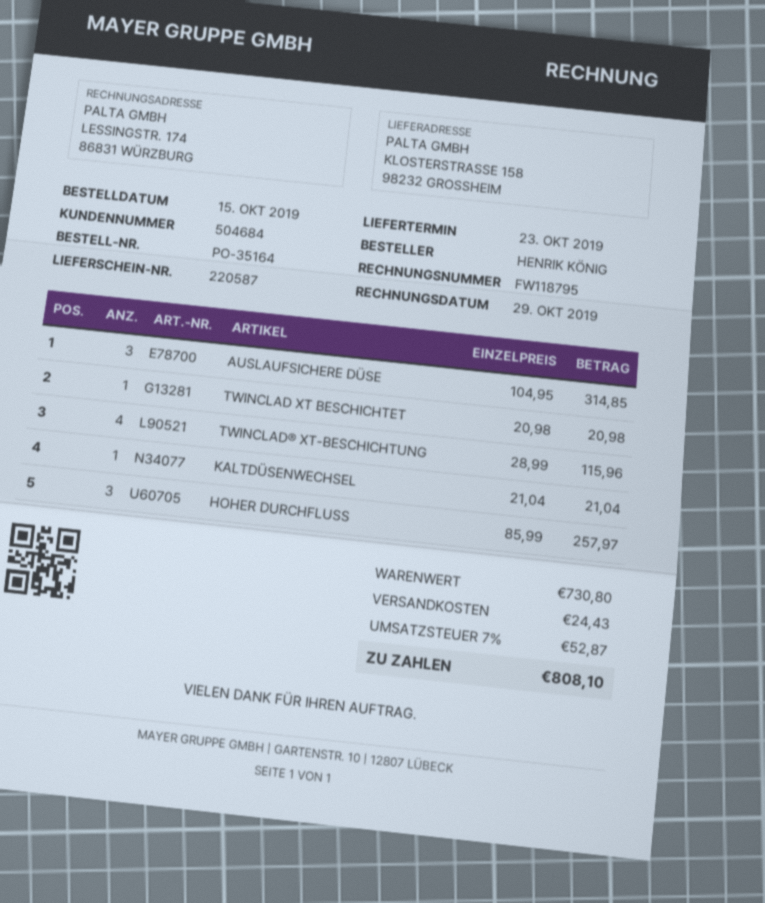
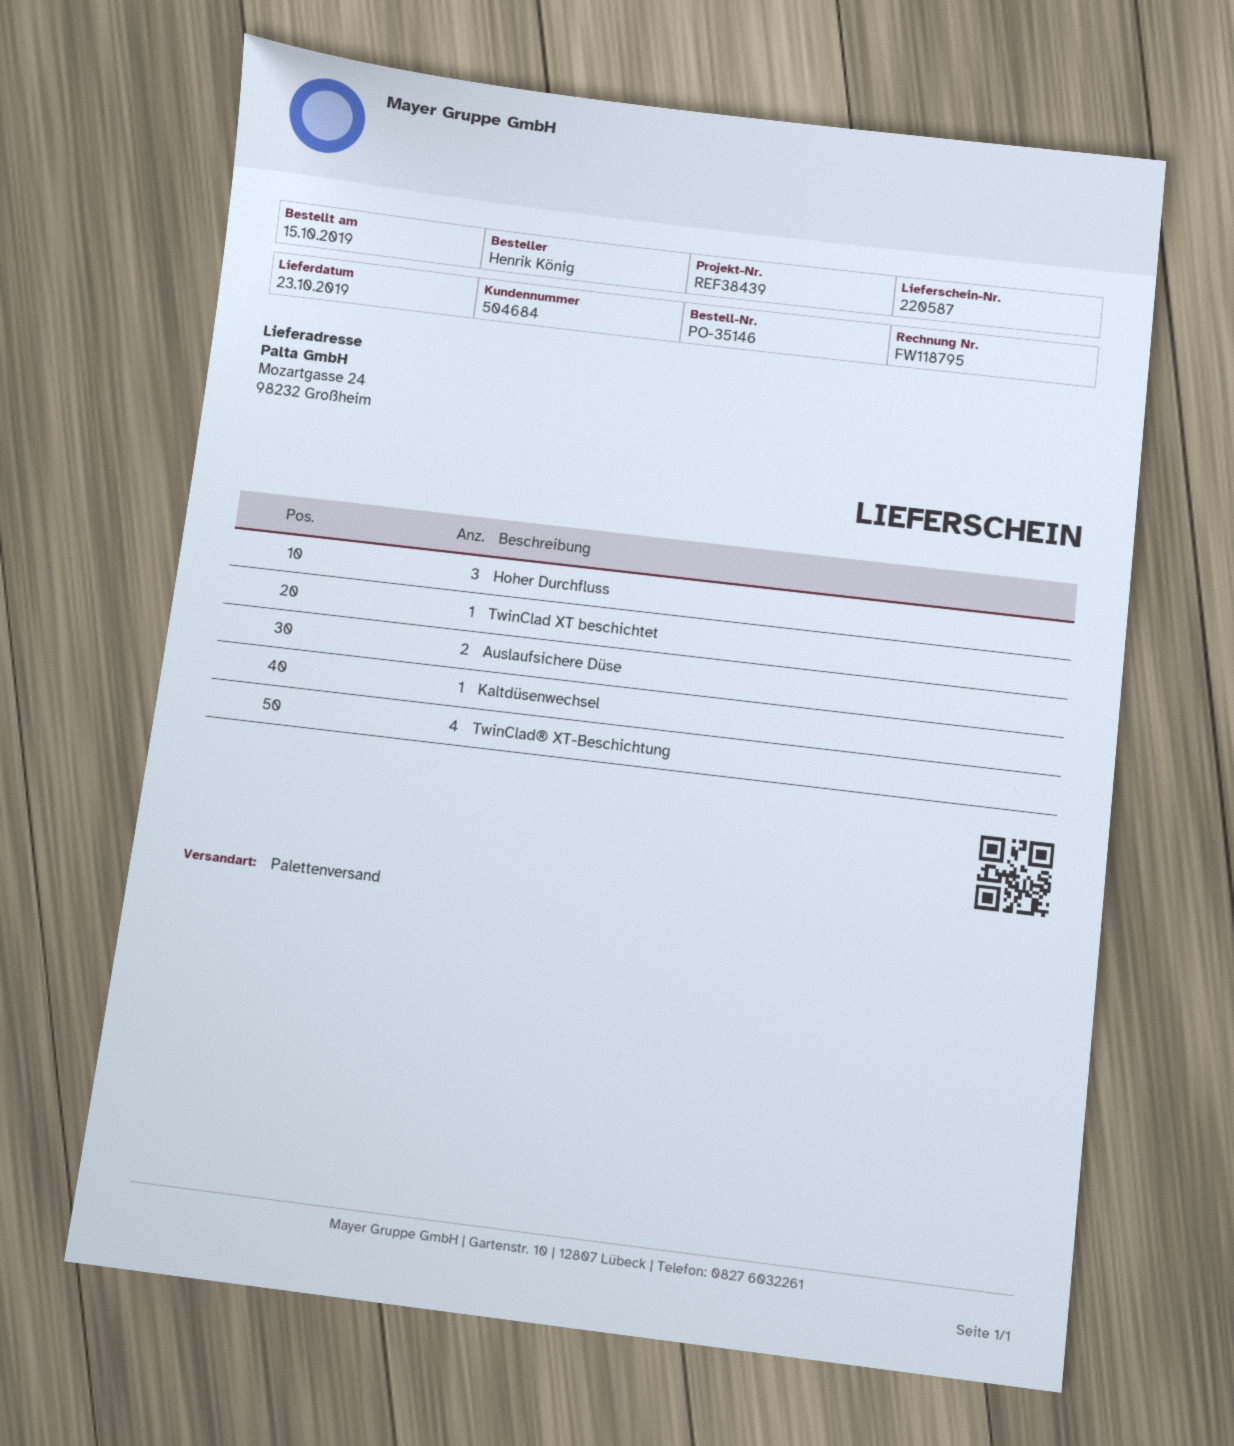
order number: PO-35164 -> PO-35146
ship to: KLOSTERSTRASSE 158, 98232 GROSSHEIM -> Mozartgasse 24, 98232 Großheim
AUSLAUFSICHERE DÜSE: 3 -> 2

